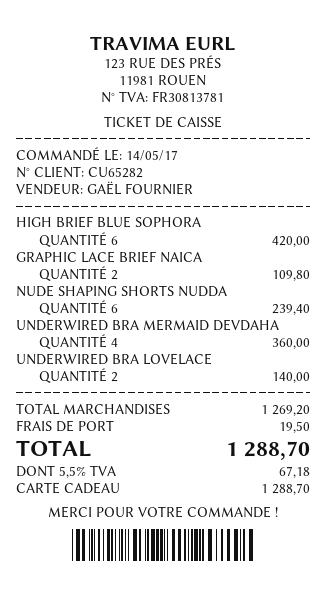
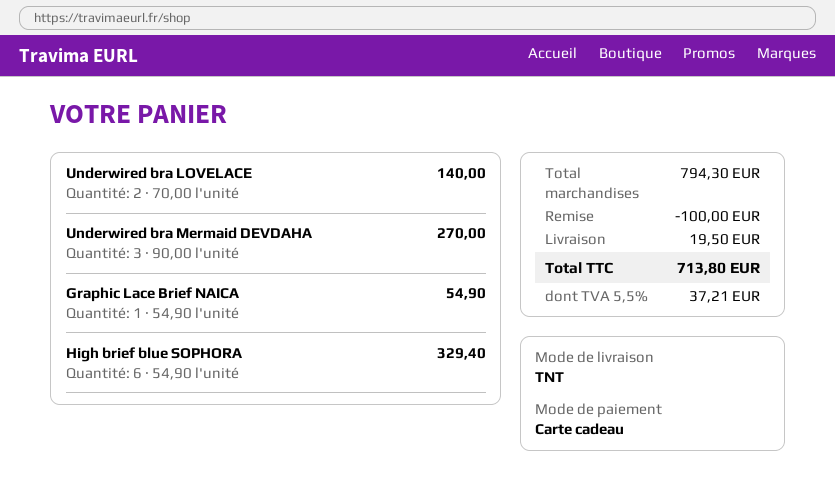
HIGH BRIEF BLUE SOPHORA: 6 for 420.00 -> 6 for 329.40
GRAPHIC LACE BRIEF NAICA: 2 for 109.80 -> 1 for 54.90
NUDE SHAPING SHORTS NUDDA: 6 for 239.40 -> none
UNDERWIRED BRA MERMAID DEVDAHA: 4 for 360.00 -> 3 for 270.00
subtotal: 1269.20 -> 794.30
discount: none -> 100.00
tax: 5.5% = 67.18 -> 5.5% = 37.21
total: 1288.70 -> 713.80

